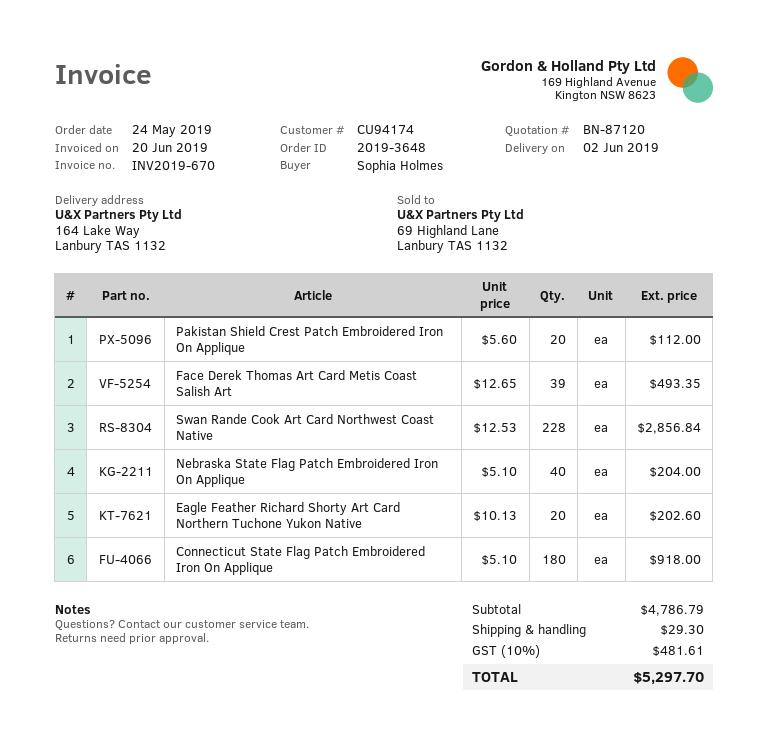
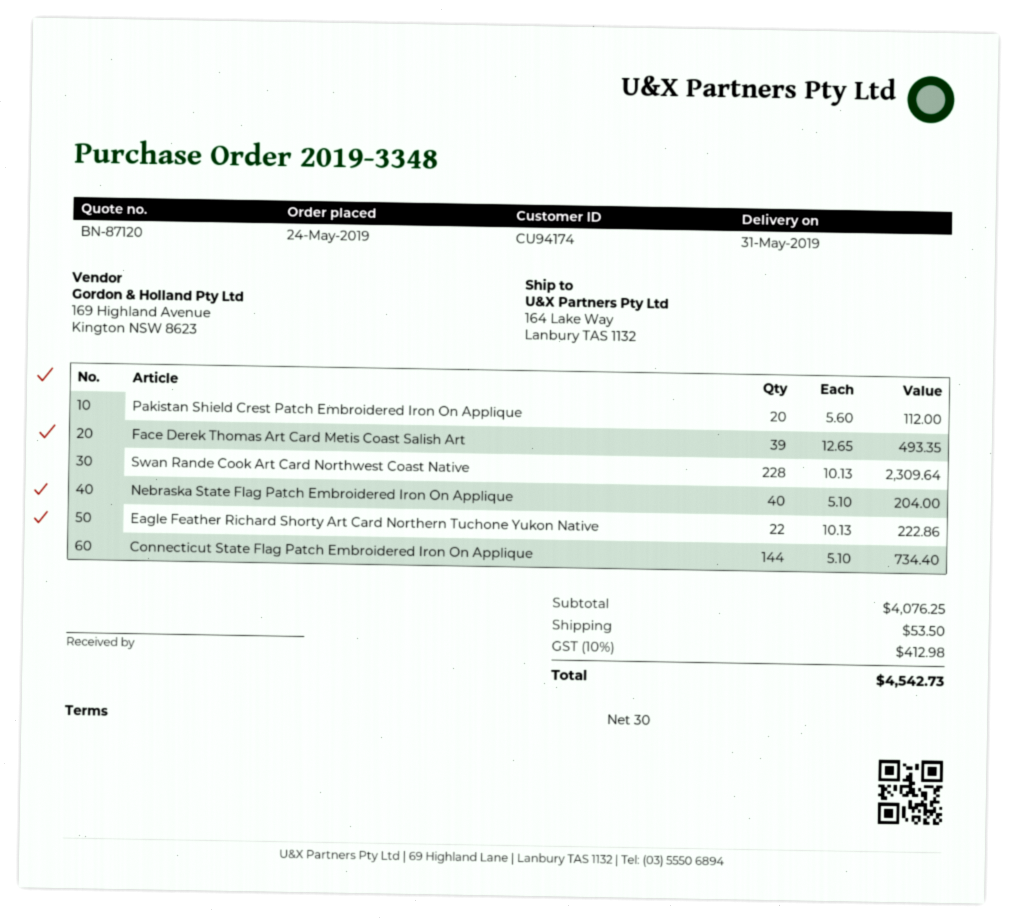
order number: 2019-3648 -> 2019-3348
delivery date: 2019-06-02 -> 2019-05-31
Swan Rande Cook Art Card Northwest Coast Native: 228 x 12.53 = 2856.84 -> 228 x 10.13 = 2309.64
Eagle Feather Richard Shorty Art Card Northern Tuchone Yukon Native: 20 x 10.13 = 202.60 -> 22 x 10.13 = 222.86
Connecticut State Flag Patch Embroidered Iron On Applique: 180 x 5.10 = 918.00 -> 144 x 5.10 = 734.40
subtotal: 4786.79 -> 4076.25
shipping: 29.30 -> 53.50
tax: 10% = 481.61 -> 10% = 412.98
total: 5297.70 -> 4542.73

